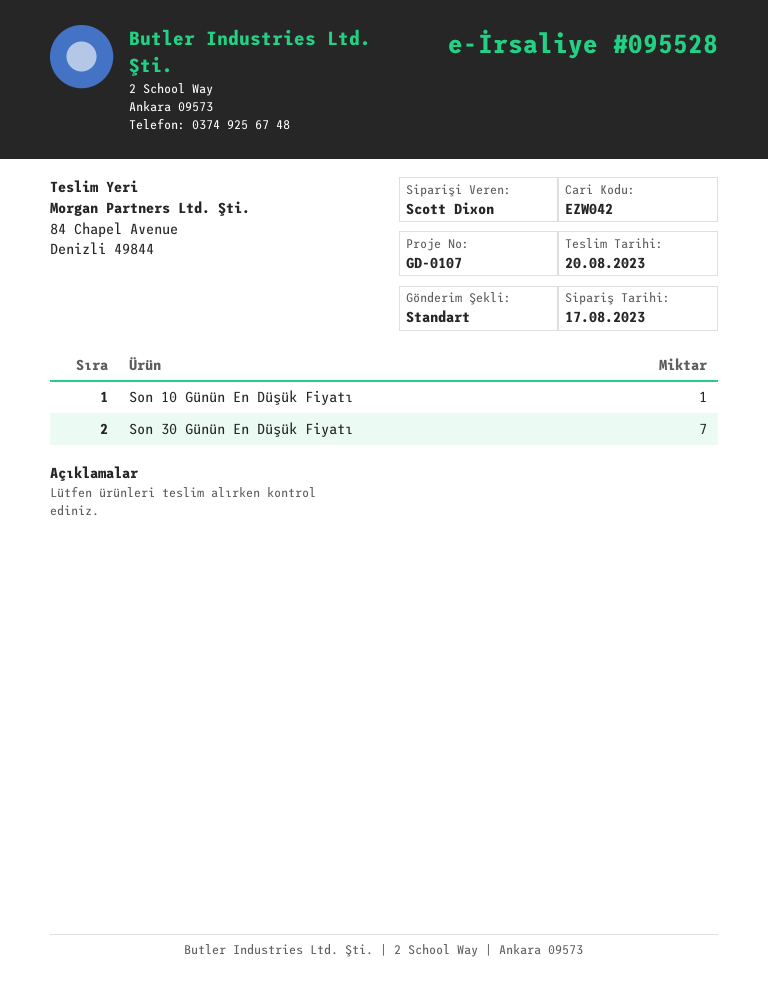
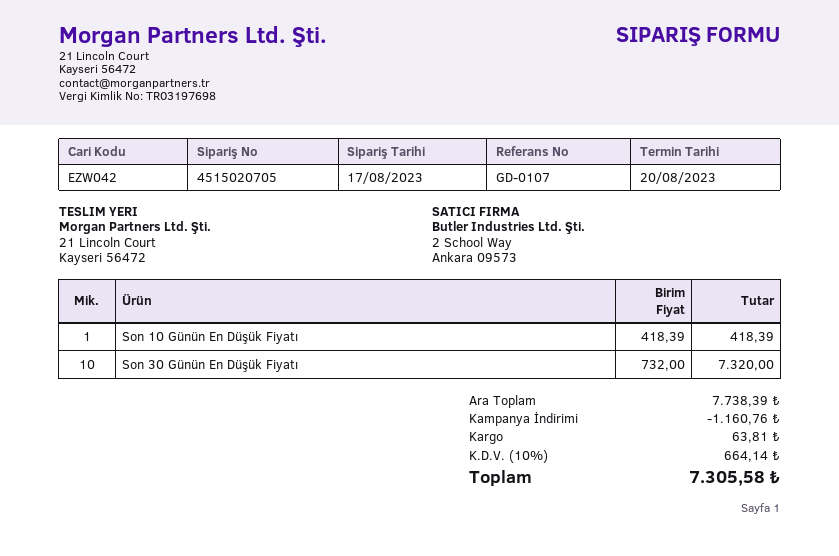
ship to: 84 Chapel Avenue, Denizli 49844 -> 21 Lincoln Court, Kayseri 56472
Son 30 Günün En Düşük Fiyatı: 7 -> 10

